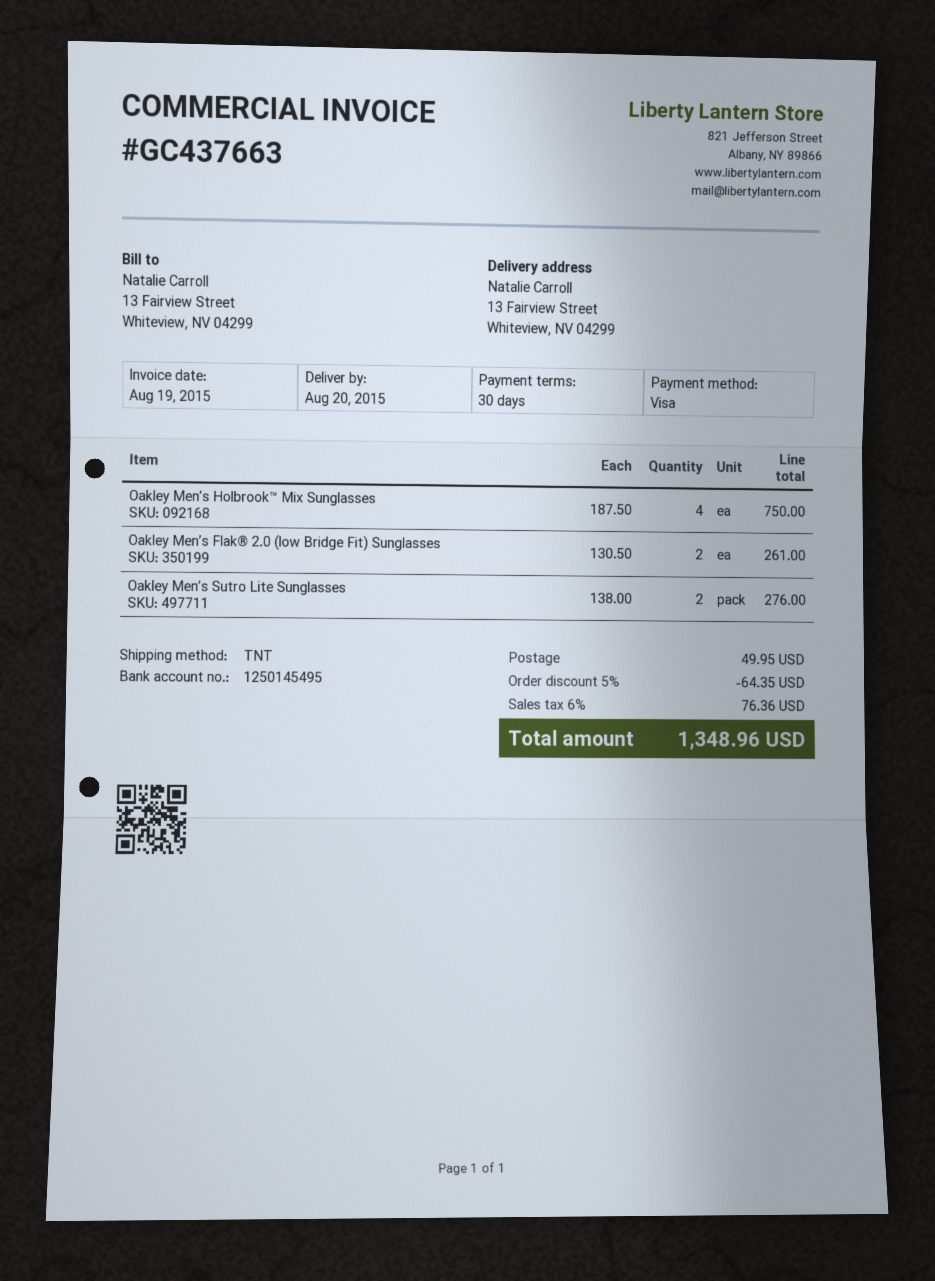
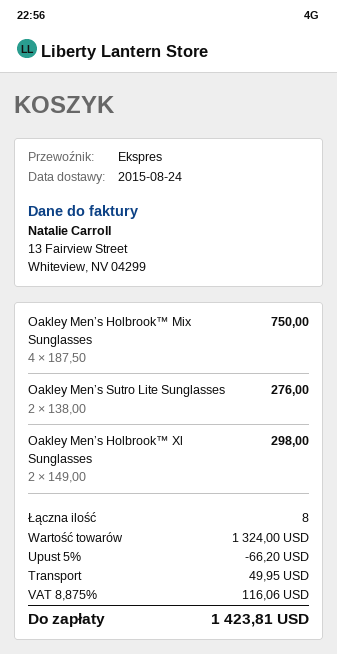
delivery date: 2015-08-20 -> 2015-08-24
shipping method: TNT -> express
Oakley Men’s Flak® 2.0 (low Bridge Fit) Sunglasses: 2 x 130.50 = 261.00 -> none
Oakley Men’s Holbrook™ Xl Sunglasses: none -> 2 x 149.00 = 298.00
discount: 5% = 64.35 -> 5% = 66.20
tax: 6% = 76.36 -> 8.875% = 116.06
total: 1348.96 -> 1423.81

